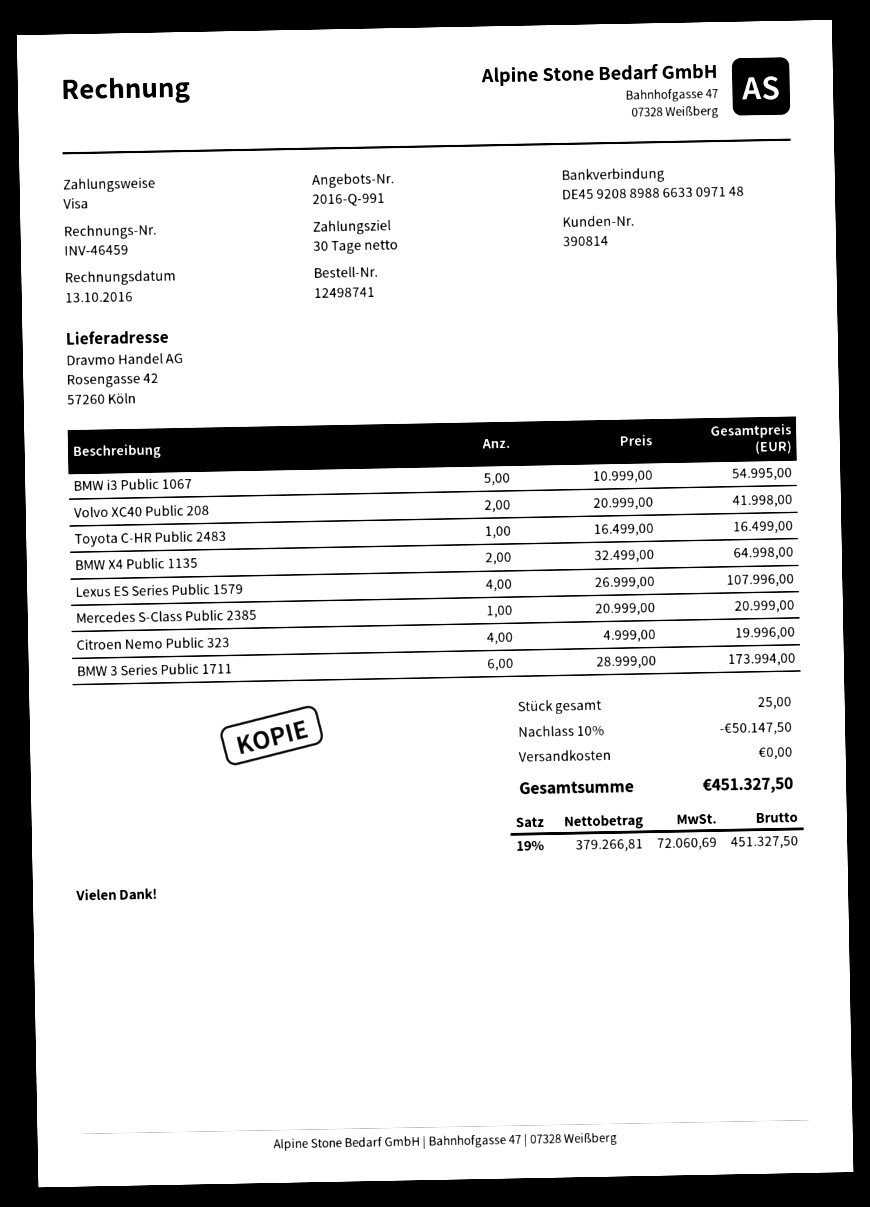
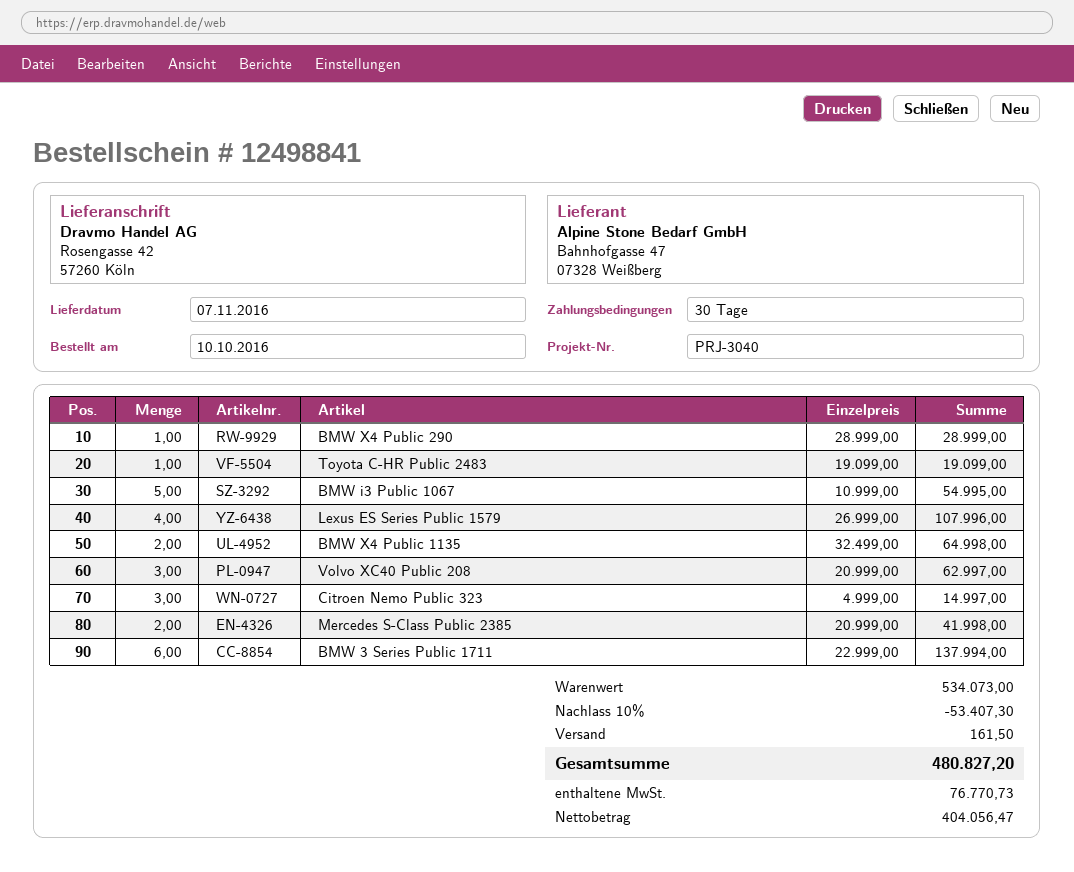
order number: 12498741 -> 12498841
Volvo XC40 Public 208: 2 x 20999.00 = 41998.00 -> 3 x 20999.00 = 62997.00
Toyota C-HR Public 2483: 1 x 16499.00 = 16499.00 -> 1 x 19099.00 = 19099.00
Mercedes S-Class Public 2385: 1 x 20999.00 = 20999.00 -> 2 x 20999.00 = 41998.00
Citroen Nemo Public 323: 4 x 4999.00 = 19996.00 -> 3 x 4999.00 = 14997.00
BMW 3 Series Public 1711: 6 x 28999.00 = 173994.00 -> 6 x 22999.00 = 137994.00
BMW X4 Public 290: none -> 1 x 28999.00 = 28999.00
discount: 10% = 50147.50 -> 10% = 53407.30
shipping: 0.00 -> 161.50
net: 379266.81 -> 404056.47
tax: 72060.69 -> 76770.73
total: 451327.50 -> 480827.20

